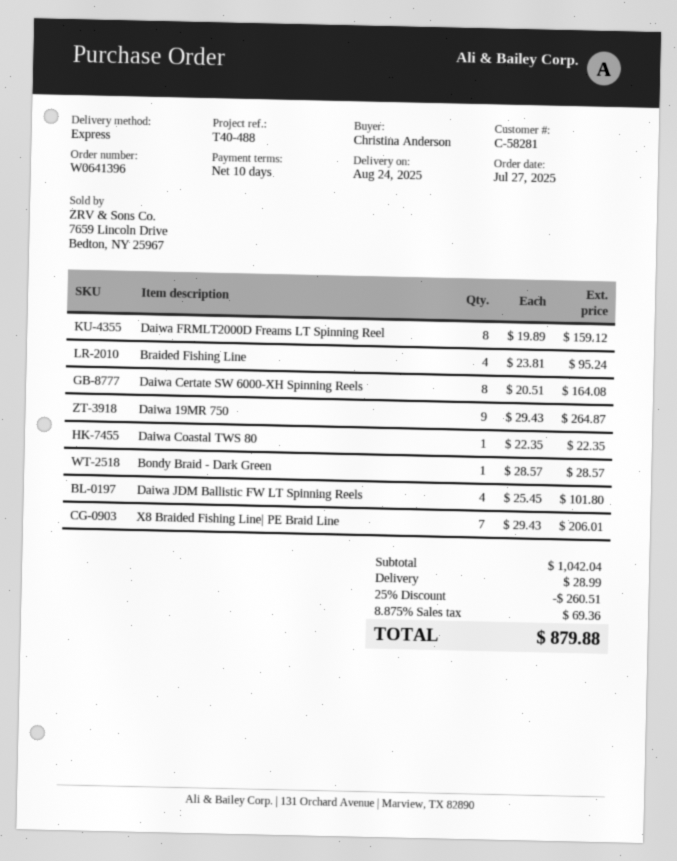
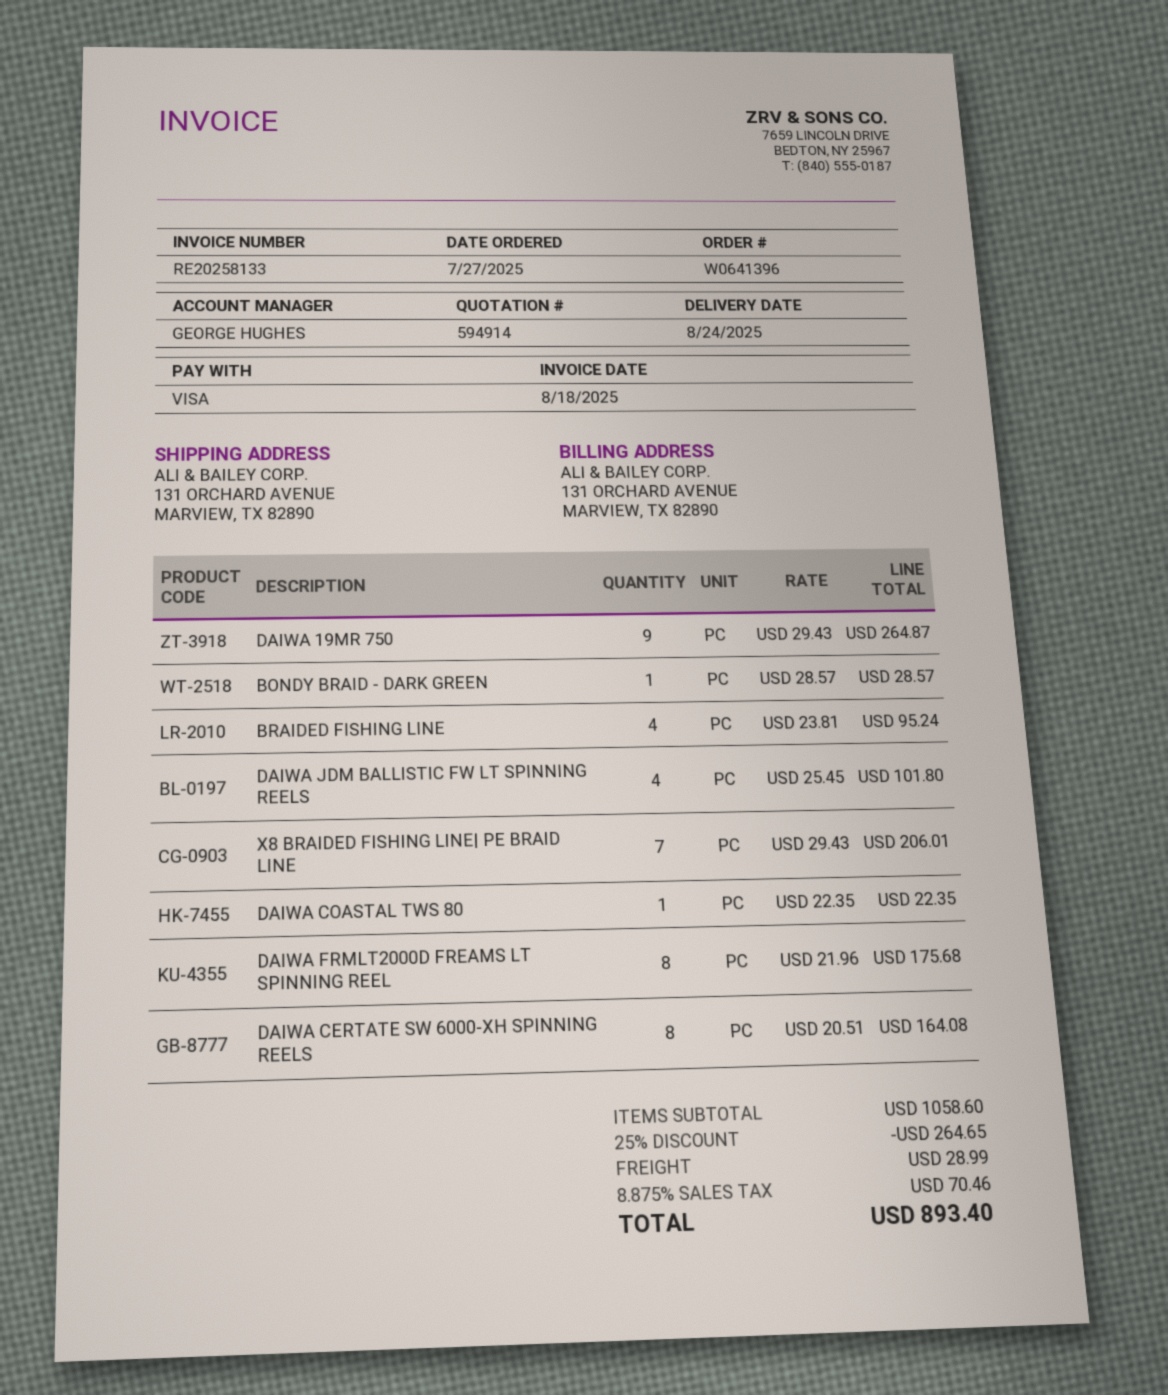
Daiwa FRMLT2000D Freams LT Spinning Reel: 8 x 19.89 = 159.12 -> 8 x 21.96 = 175.68
subtotal: 1042.04 -> 1058.60
discount: 25% = 260.51 -> 25% = 264.65
tax: 8.875% = 69.36 -> 8.875% = 70.46
total: 879.88 -> 893.40

